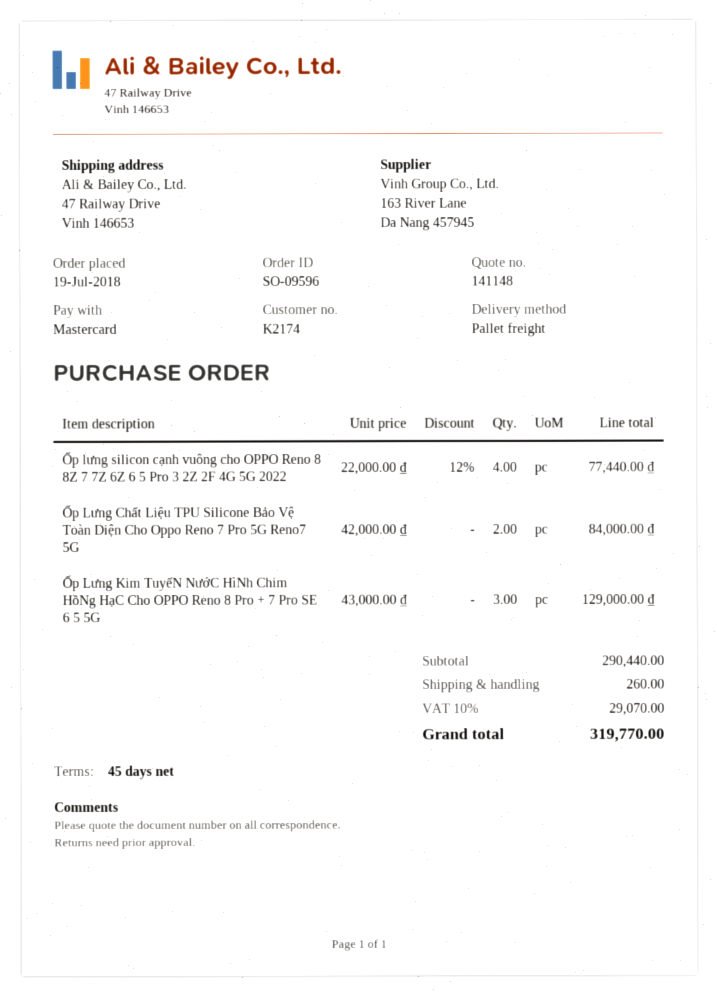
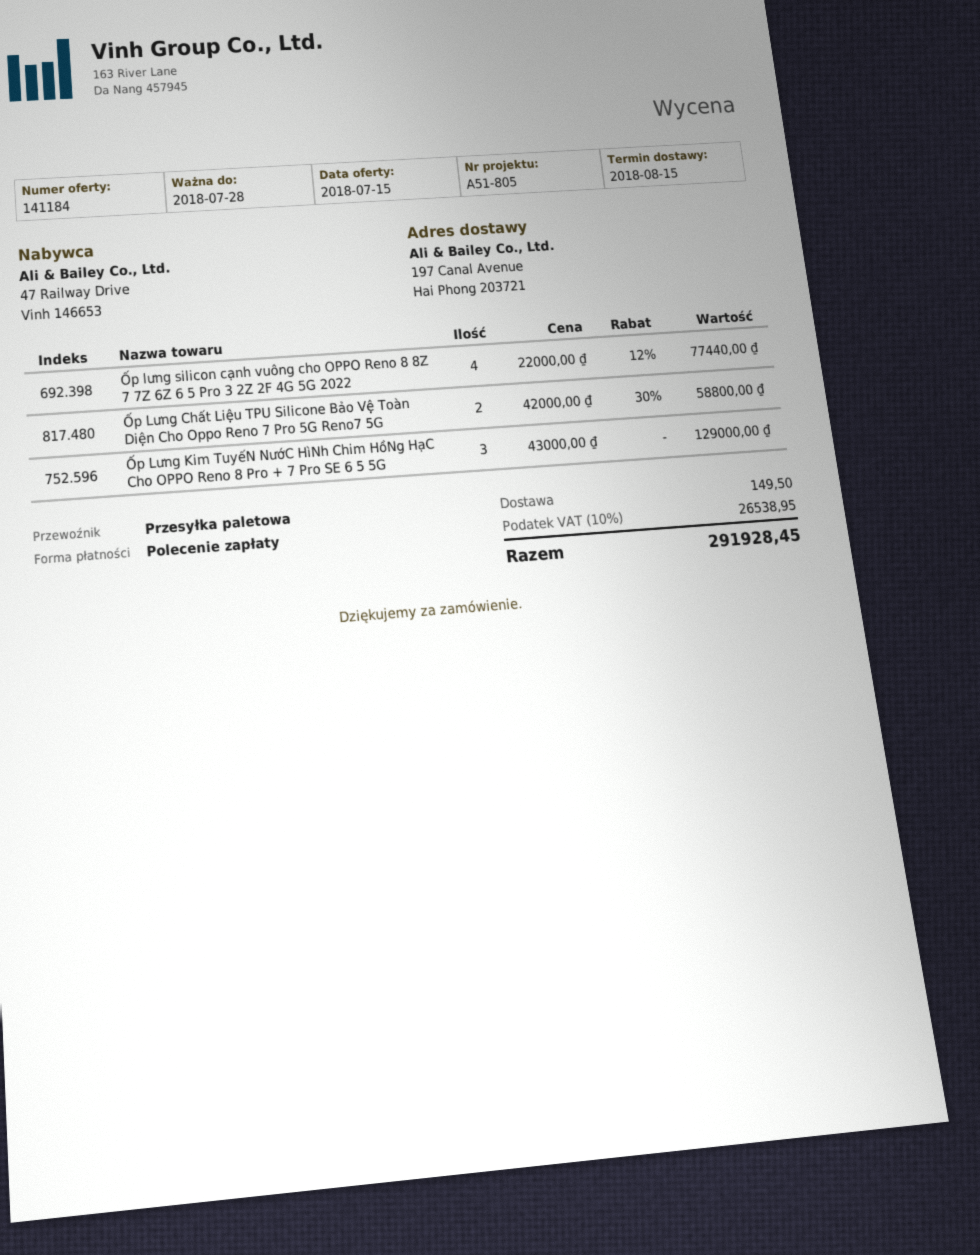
quote number: 141148 -> 141184
payment method: Mastercard -> direct debit
ship to: 47 Railway Drive, Vinh 146653 -> 197 Canal Avenue, Hai Phong 203721
Ốp Lưng Chất Liệu TPU Silicone Bảo Vệ Toàn Diện Cho Oppo Reno 7 Pro 5G Reno7 5G: 2 x 42000.00 = 84000.00 -> 2 x 42000.00 - 30% = 58800.00
shipping: 260.00 -> 149.50
tax: 10% = 29070.00 -> 10% = 26538.95
total: 319770.00 -> 291928.45

